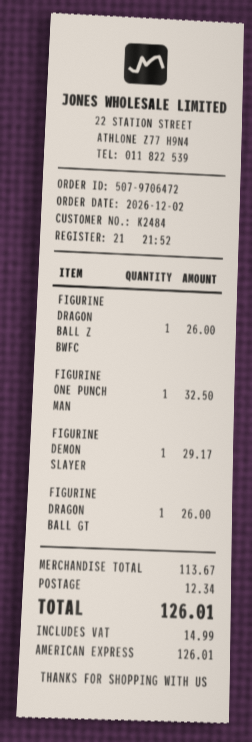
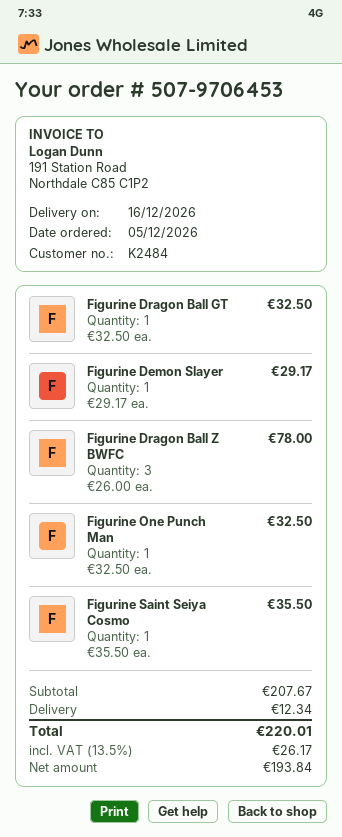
order number: 507-9706472 -> 507-9706453
order date: 2026-12-02 -> 2026-12-05
FIGURINE DRAGON BALL Z BWFC: 1 for 26.00 -> 3 for 78.00
FIGURINE DRAGON BALL GT: 1 for 26.00 -> 1 for 32.50
Figurine Saint Seiya Cosmo: none -> 1 for 35.50
subtotal: 113.67 -> 207.67
tax: 14.99 -> 26.17
total: 126.01 -> 220.01

